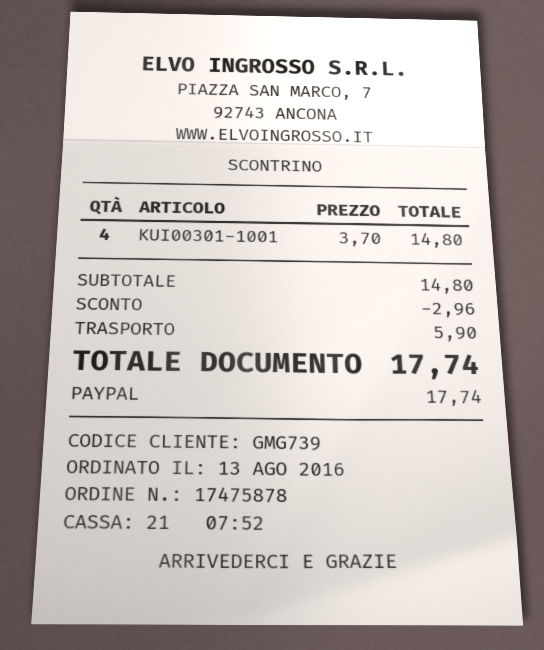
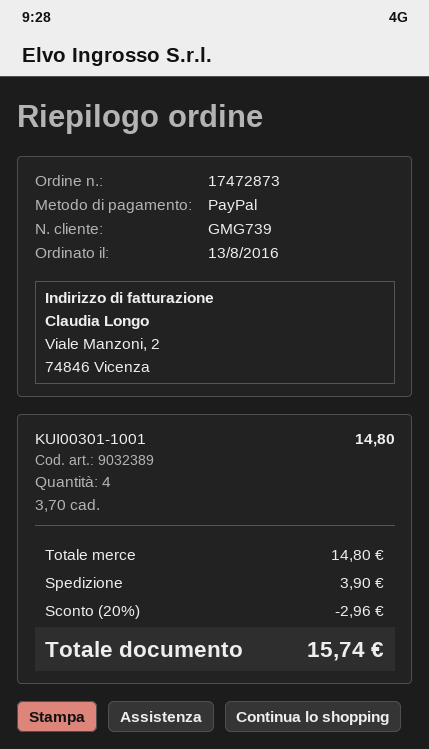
order number: 17475878 -> 17472873
shipping: 5.90 -> 3.90
total: 17.74 -> 15.74

